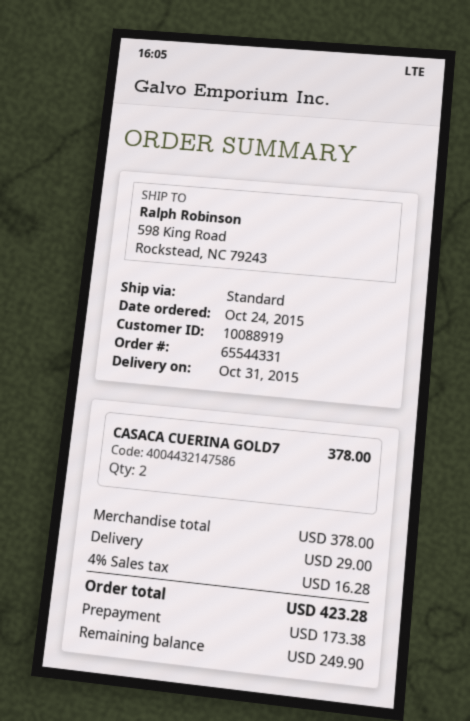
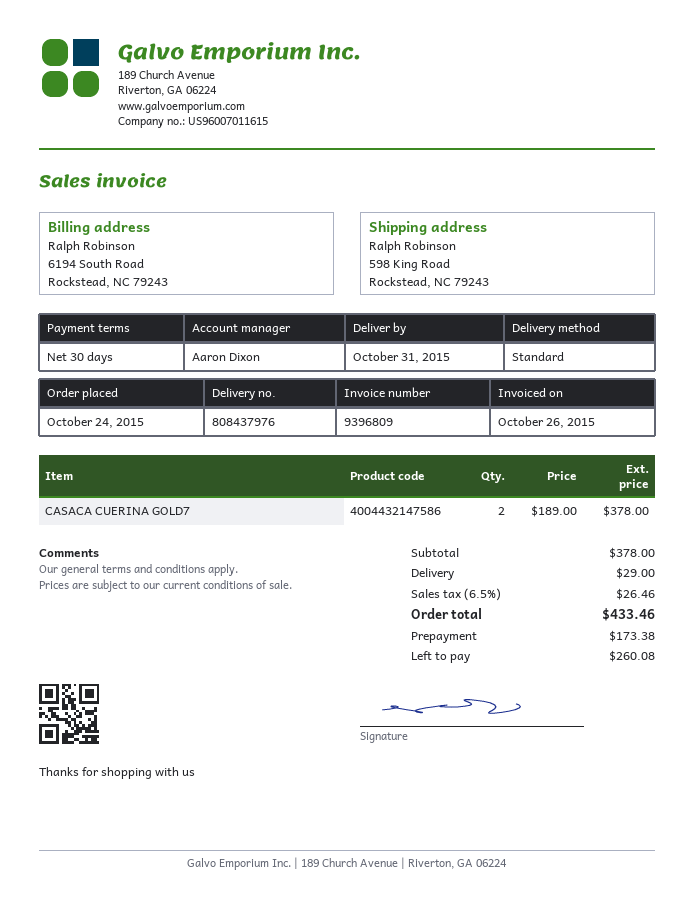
tax: 4% = 16.28 -> 6.5% = 26.46
total: 423.28 -> 433.46
balance: 249.90 -> 260.08

